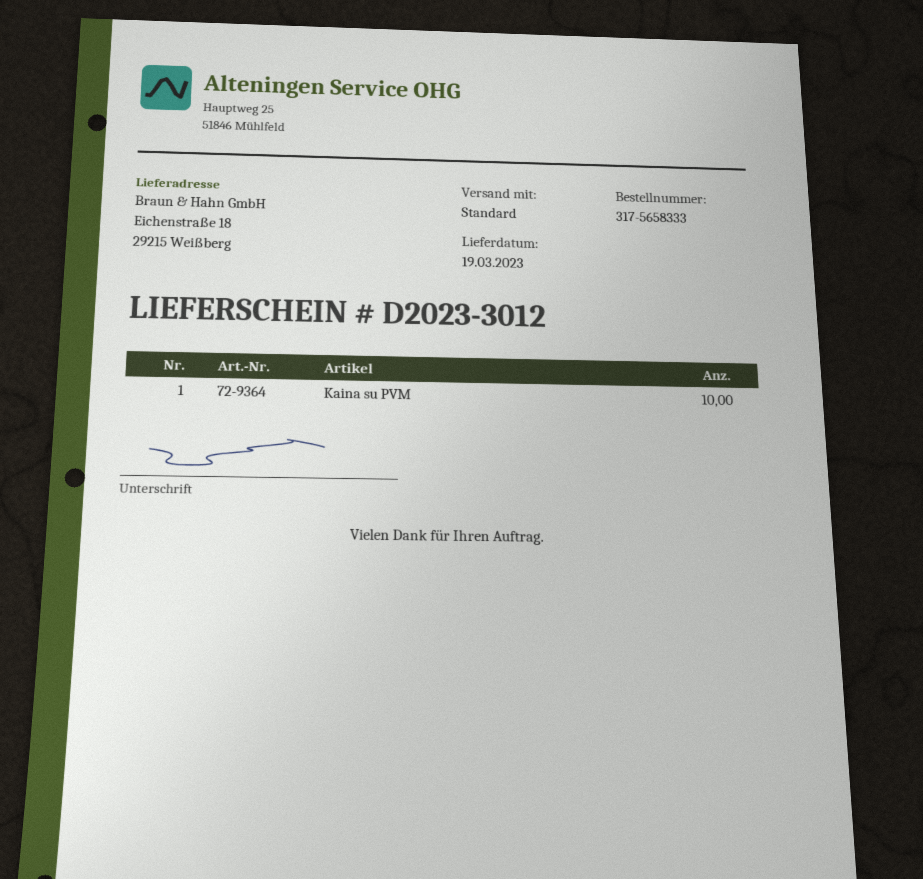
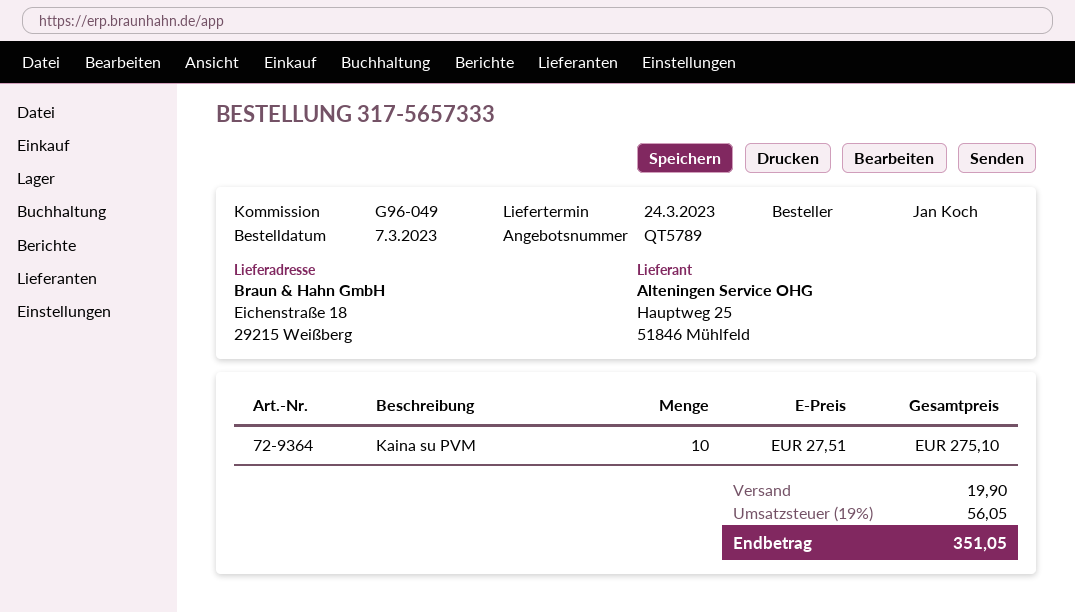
order number: 317-5658333 -> 317-5657333
delivery date: 2023-03-19 -> 2023-03-24

